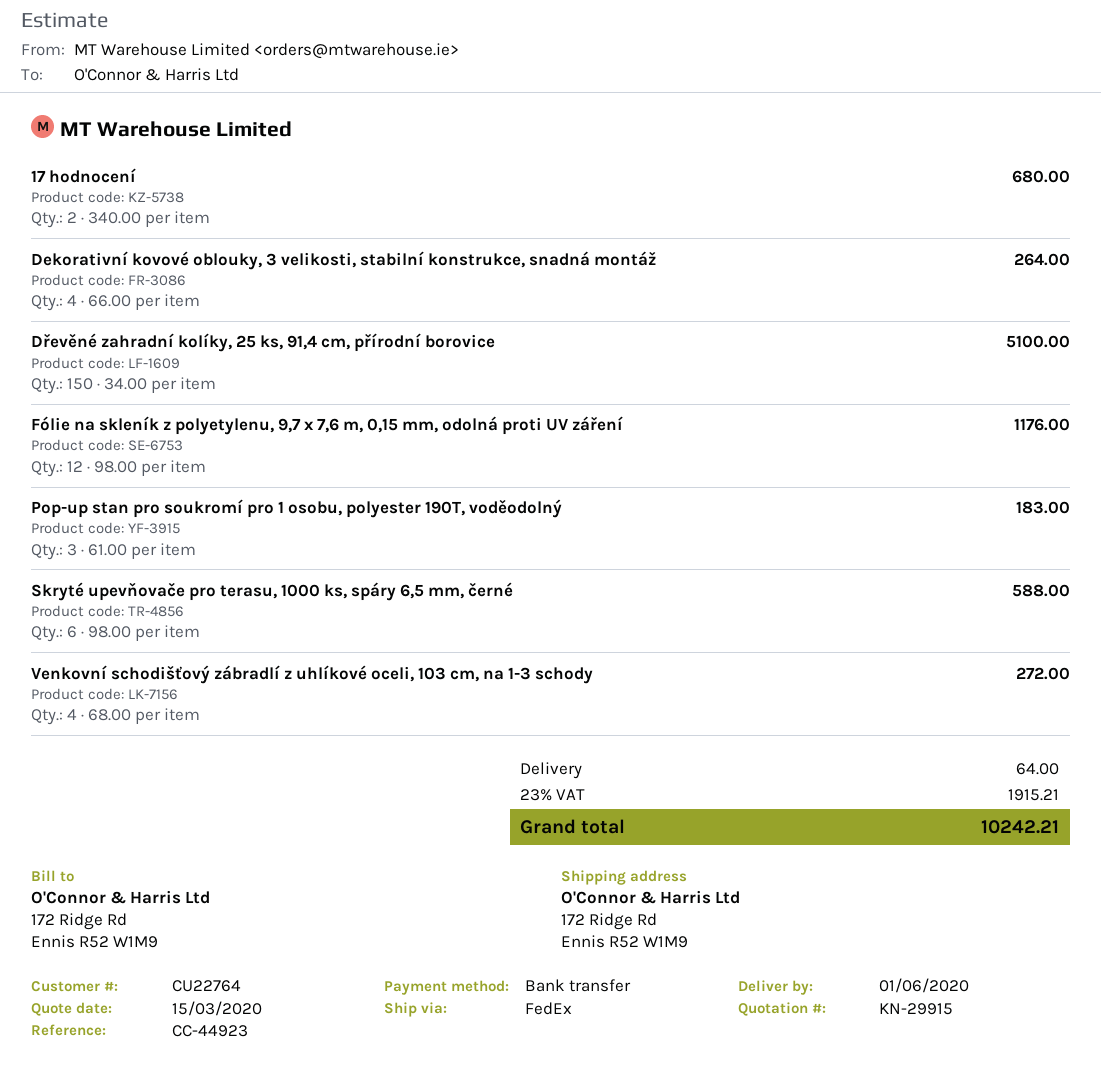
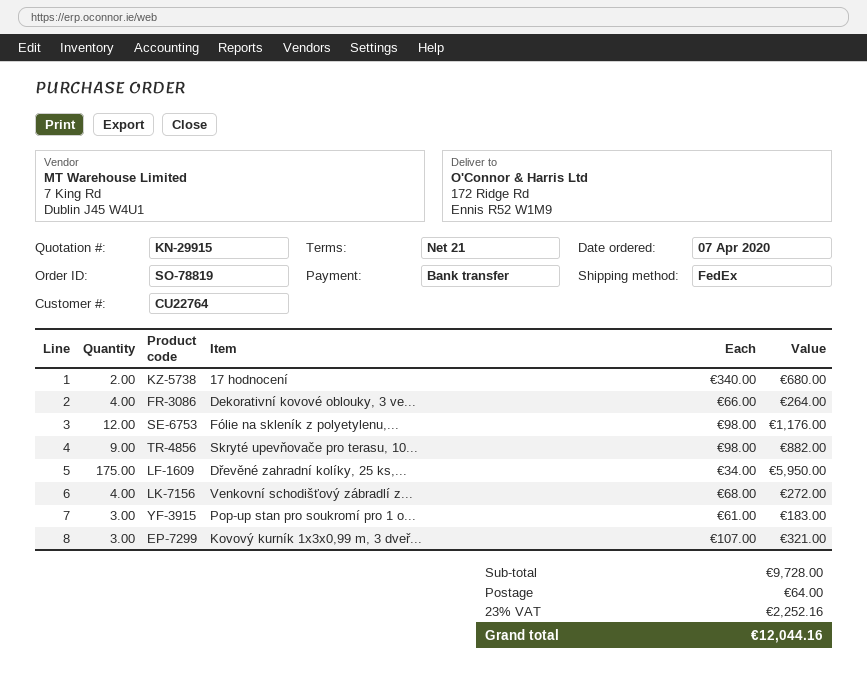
Dřevěné zahradní kolíky, 25 ks, 91,4 cm, přírodní borovice: 150 x 34.00 = 5100.00 -> 175 x 34.00 = 5950.00
Skryté upevňovače pro terasu, 1000 ks, spáry 6,5 mm, černé: 6 x 98.00 = 588.00 -> 9 x 98.00 = 882.00
Kovový kurník 1x3x0,99 m, 3 dveř...: none -> 3 x 107.00 = 321.00
tax: 23% = 1915.21 -> 23% = 2252.16
total: 10242.21 -> 12044.16

